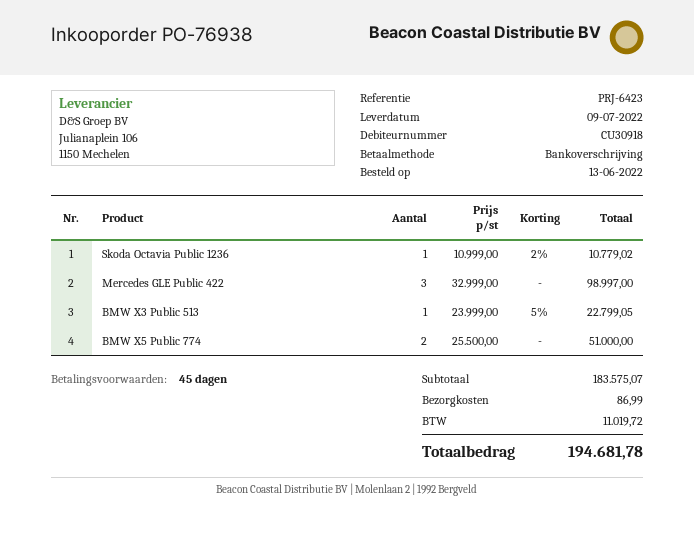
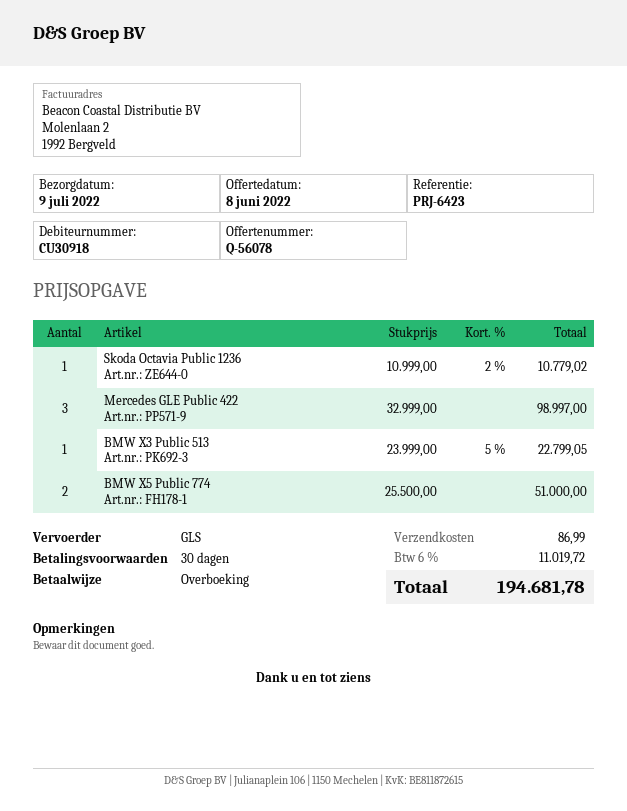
payment terms: 45 days -> 30 days

